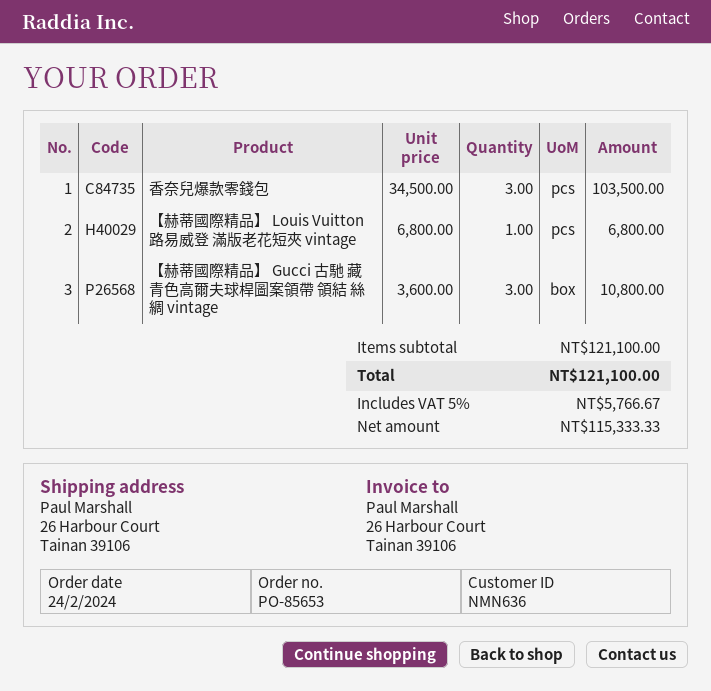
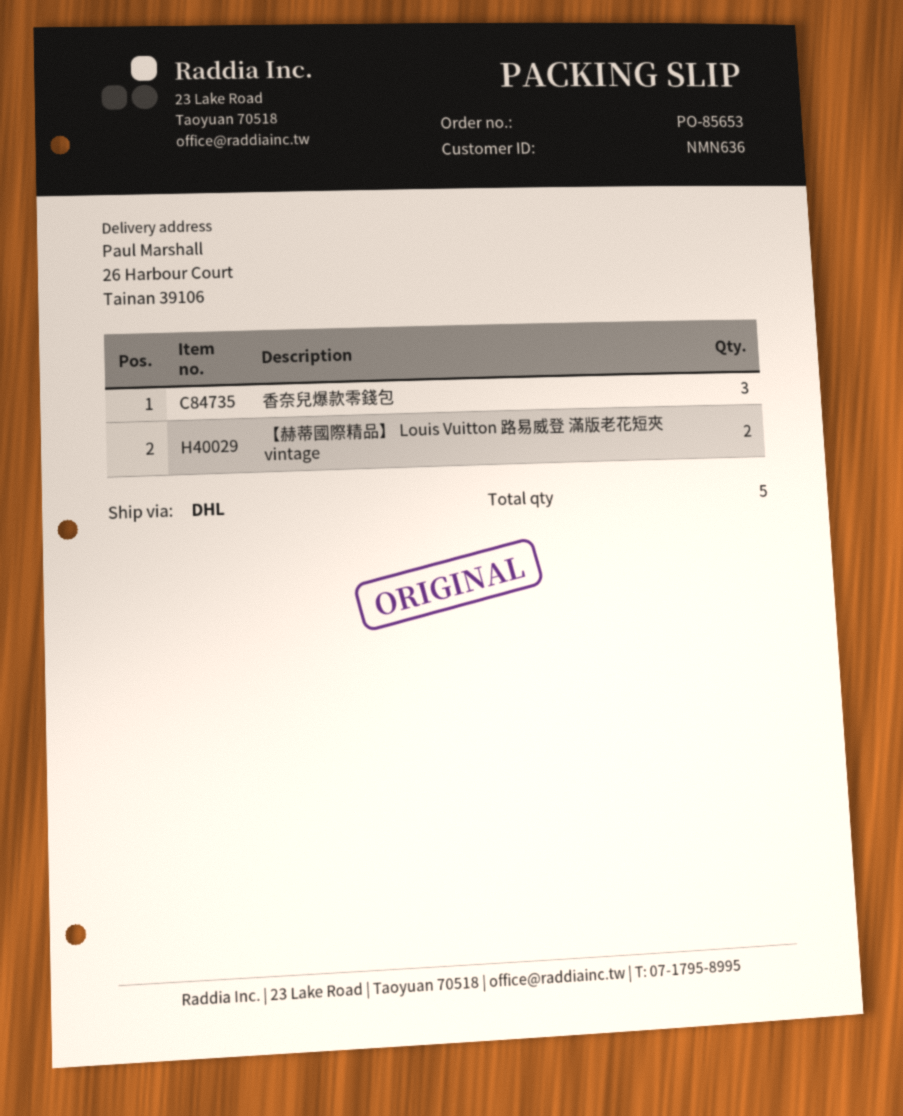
【赫蒂國際精品】 Louis Vuitton 路易威登 滿版老花短夾 vintage: 1 -> 2
【赫蒂國際精品】 Gucci 古馳 藏青色高爾夫球桿圖案領帶 領結 絲綢 vintage: 3 -> none

